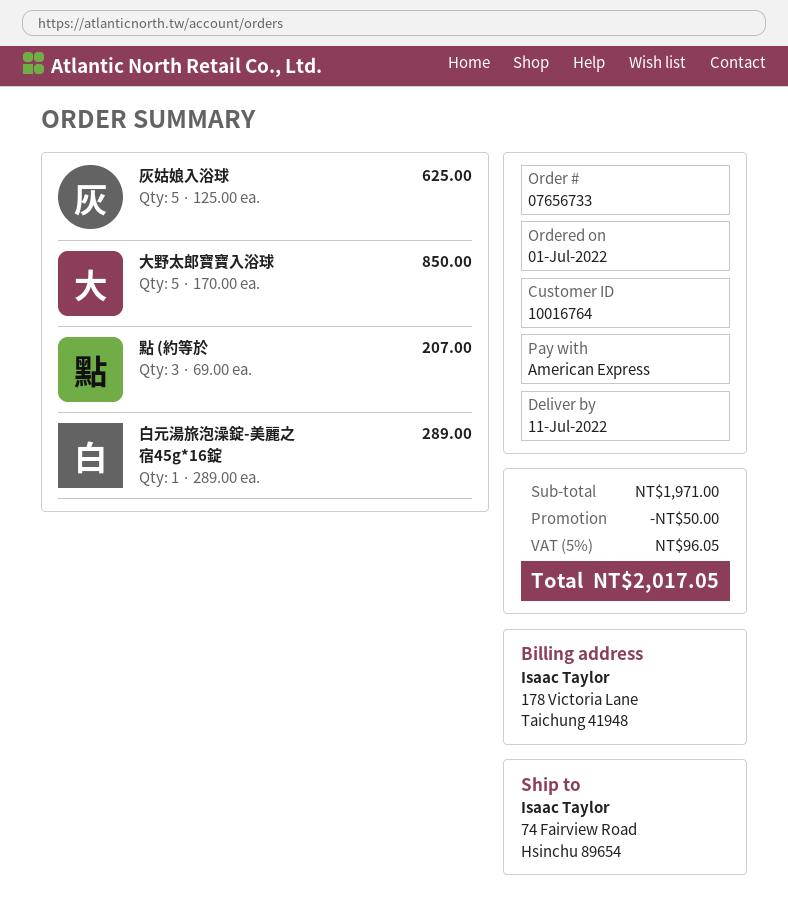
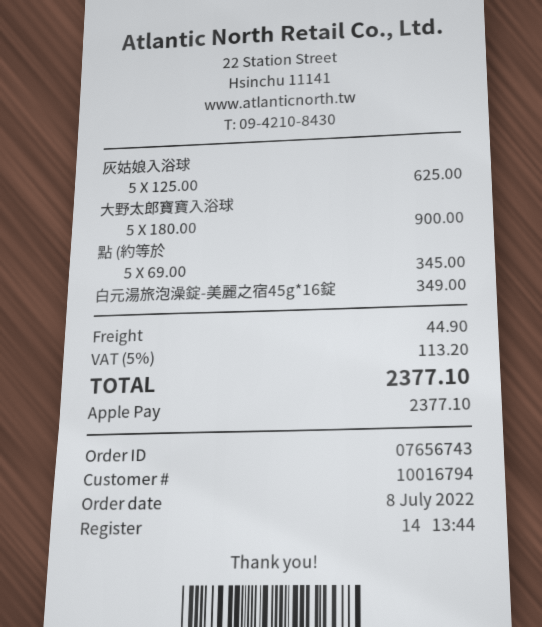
order number: 07656733 -> 07656743
order date: 2022-07-01 -> 2022-07-08
customer number: 10016764 -> 10016794
payment method: American Express -> Apple Pay
大野太郎寶寶入浴球: 5 x 170.00 = 850.00 -> 5 x 180.00 = 900.00
點 (約等於: 3 x 69.00 = 207.00 -> 5 x 69.00 = 345.00
白元湯旅泡澡錠-美麗之宿45g*16錠: 1 x 289.00 = 289.00 -> 1 x 349.00 = 349.00
discount: 50.00 -> none
shipping: none -> 44.90
tax: 5% = 96.05 -> 5% = 113.20
total: 2017.05 -> 2377.10

